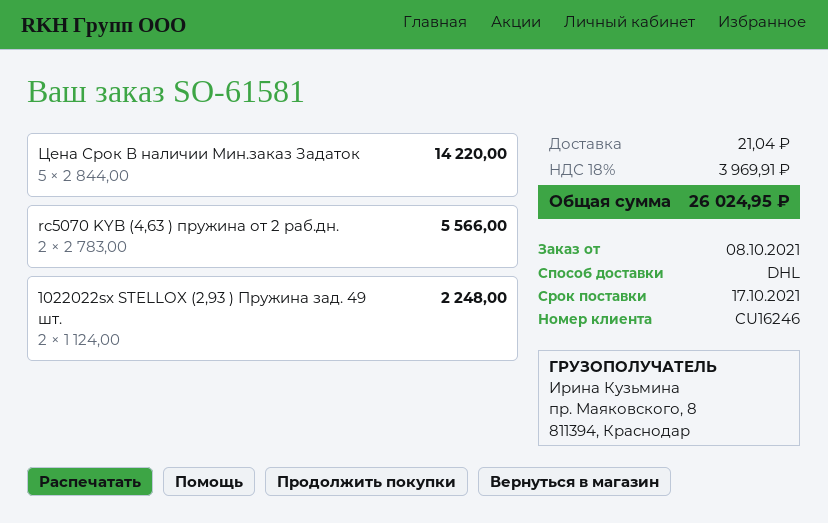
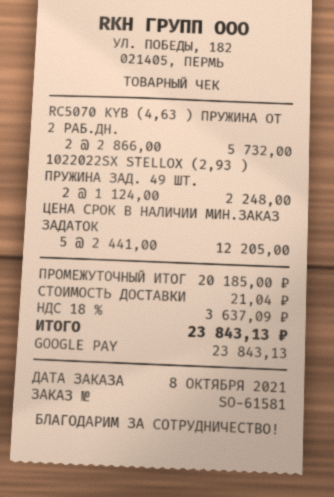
Цена Срок В наличии Мин.заказ Задаток: 5 x 2844.00 = 14220.00 -> 5 x 2441.00 = 12205.00
rc5070 KYB (4,63 ) пружина от 2 раб.дн.: 2 x 2783.00 = 5566.00 -> 2 x 2866.00 = 5732.00
tax: 18% = 3969.91 -> 18% = 3637.09
total: 26024.95 -> 23843.13

